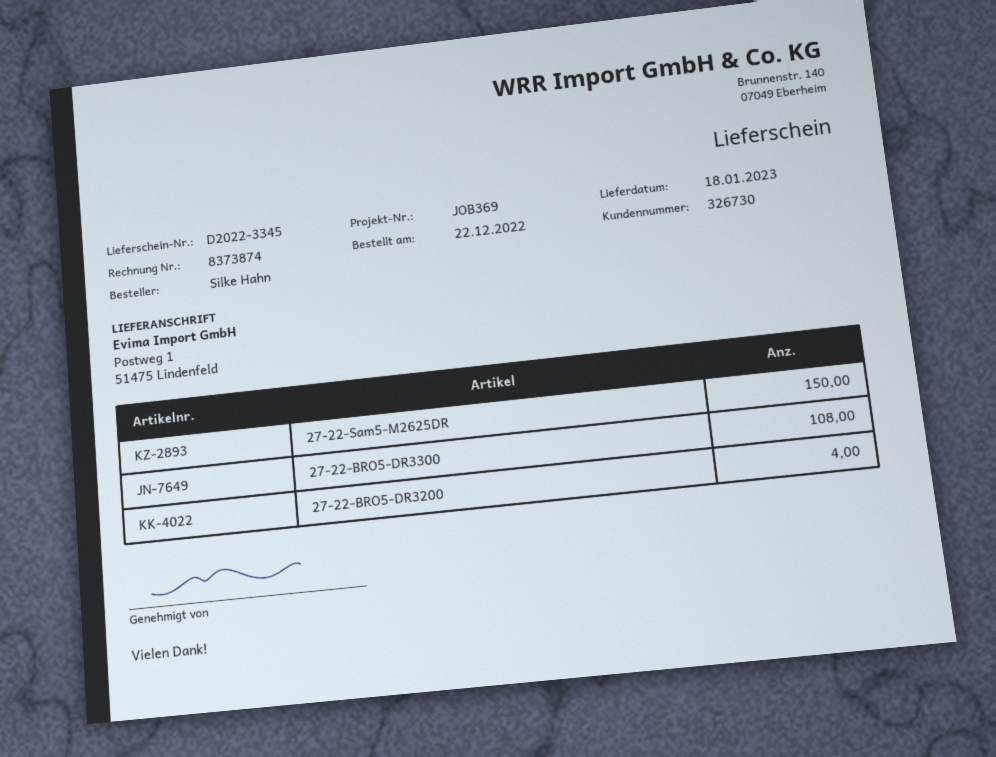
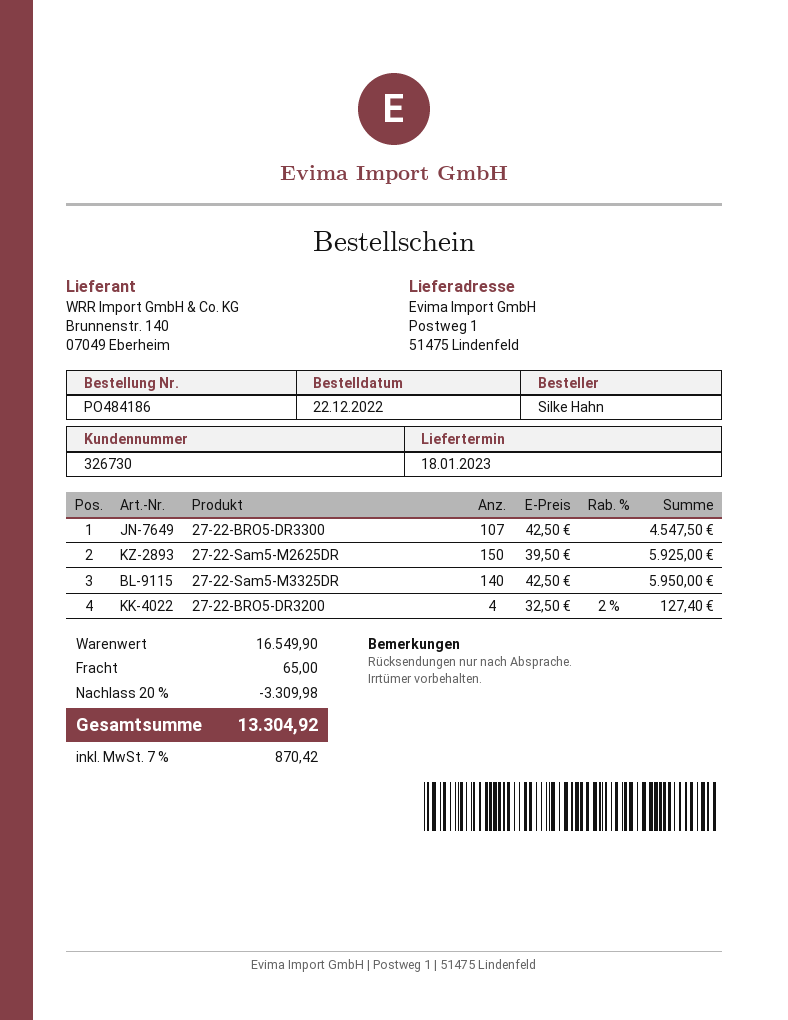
27-22-BRO5-DR3300: 108 -> 107
27-22-Sam5-M3325DR: none -> 140

